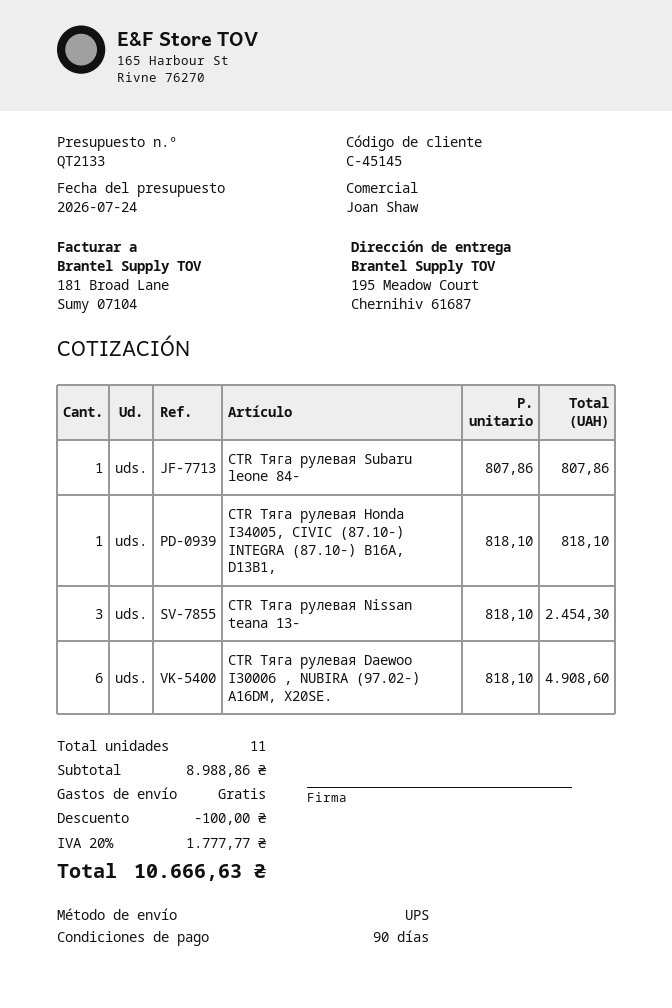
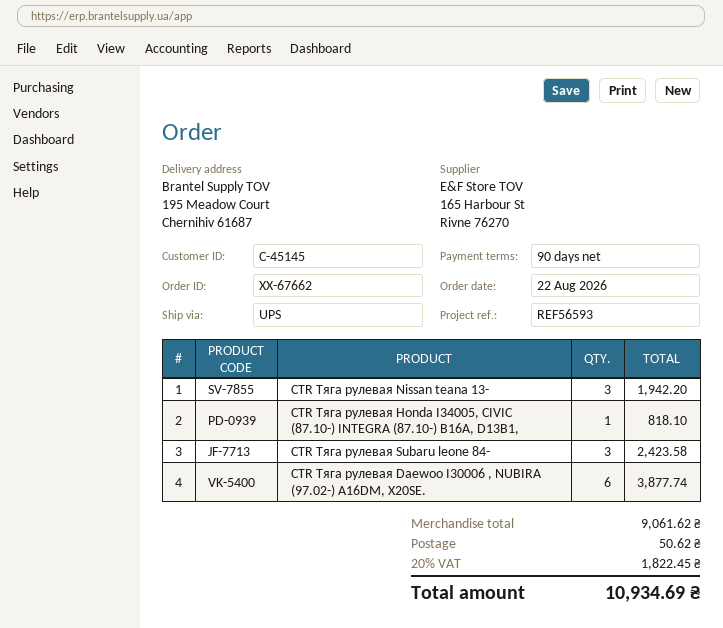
CTR Тяга рулевая Subaru leone 84-: 1 for 807.86 -> 3 for 2423.58
CTR Тяга рулевая Nissan teana 13-: 3 for 2454.30 -> 3 for 1942.20
CTR Тяга рулевая Daewoo I30006 , NUBIRA (97.02-) A16DM, X20SE.: 6 for 4908.60 -> 6 for 3877.74
subtotal: 8988.86 -> 9061.62
discount: 100.00 -> none
shipping: 0.00 -> 50.62
tax: 20% = 1777.77 -> 20% = 1822.45
total: 10666.63 -> 10934.69

